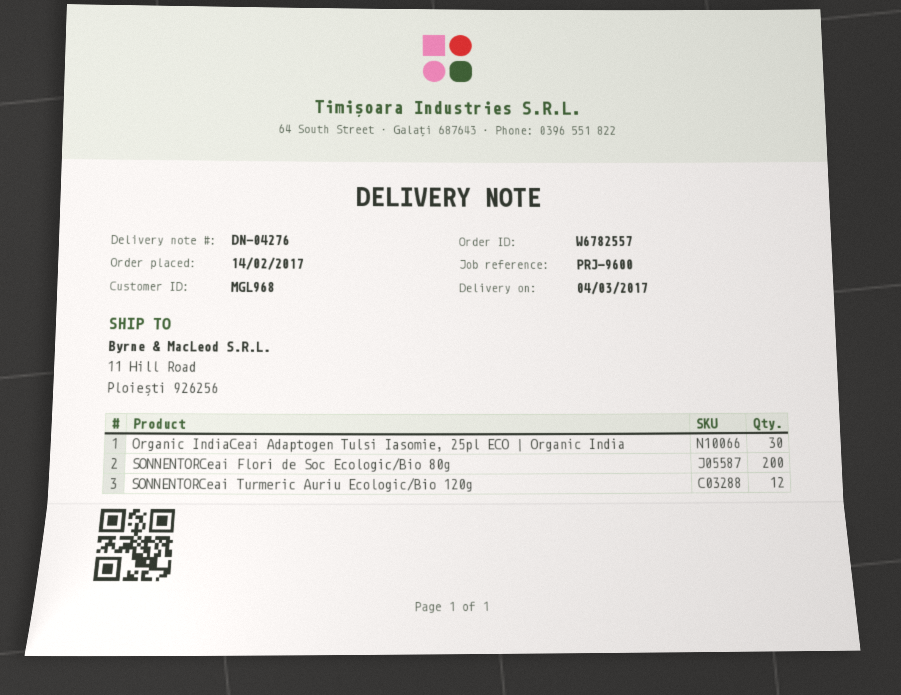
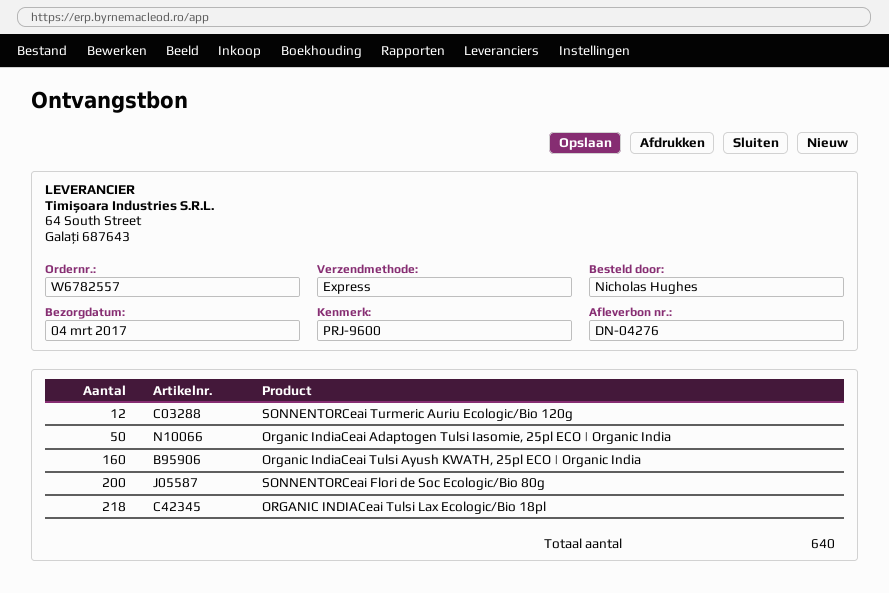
Organic IndiaCeai Adaptogen Tulsi Iasomie, 25pl ECO | Organic India: 30 -> 50
Organic IndiaCeai Tulsi Ayush KWATH, 25pl ECO | Organic India: none -> 160
ORGANIC INDIACeai Tulsi Lax Ecologic/Bio 18pl: none -> 218

